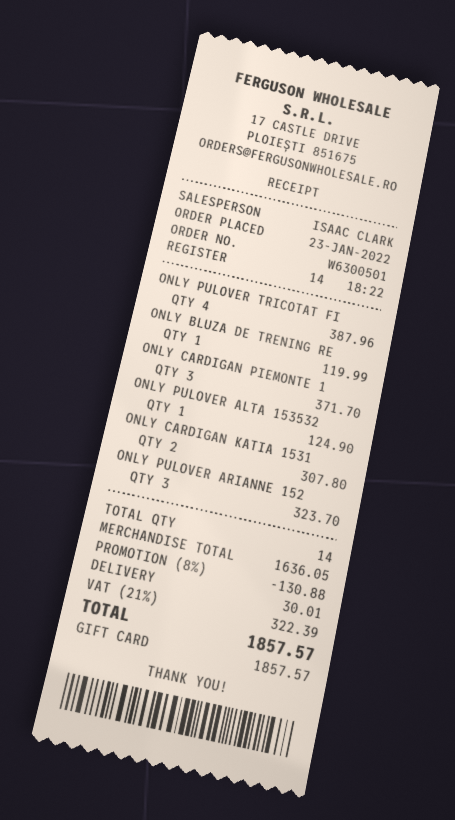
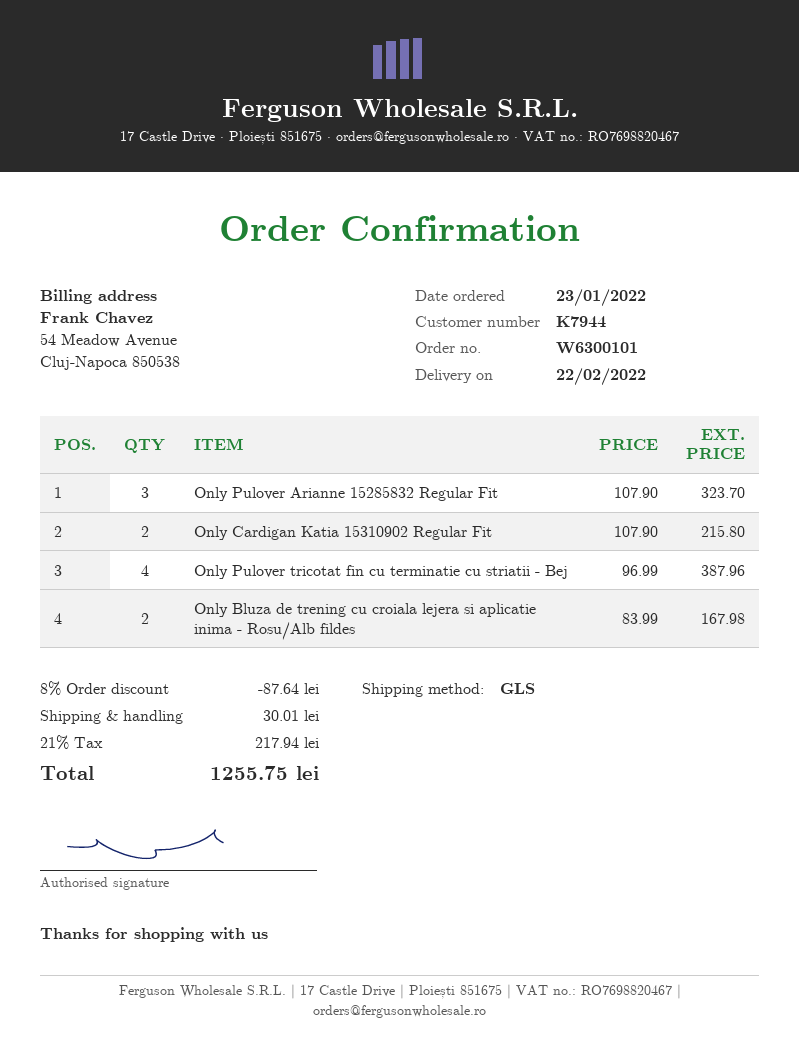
order number: W6300501 -> W6300101
ONLY BLUZA DE TRENING RE: 1 for 119.99 -> none
ONLY CARDIGAN PIEMONTE 1: 3 for 371.70 -> none
ONLY PULOVER ALTA 153532: 1 for 124.90 -> none
ONLY CARDIGAN KATIA 1531: 2 for 307.80 -> 2 for 215.80
Only Bluza de trening cu croiala lejera si aplicatie inima - Rosu/Alb fildes: none -> 2 for 167.98
discount: 8% = 130.88 -> 8% = 87.64
tax: 21% = 322.39 -> 21% = 217.94
total: 1857.57 -> 1255.75

